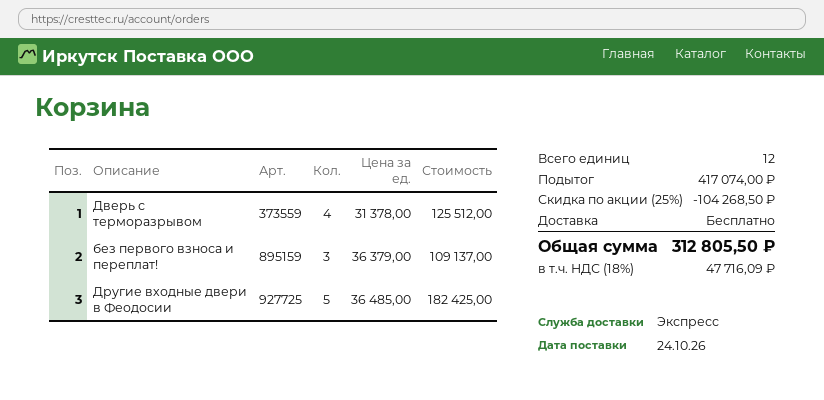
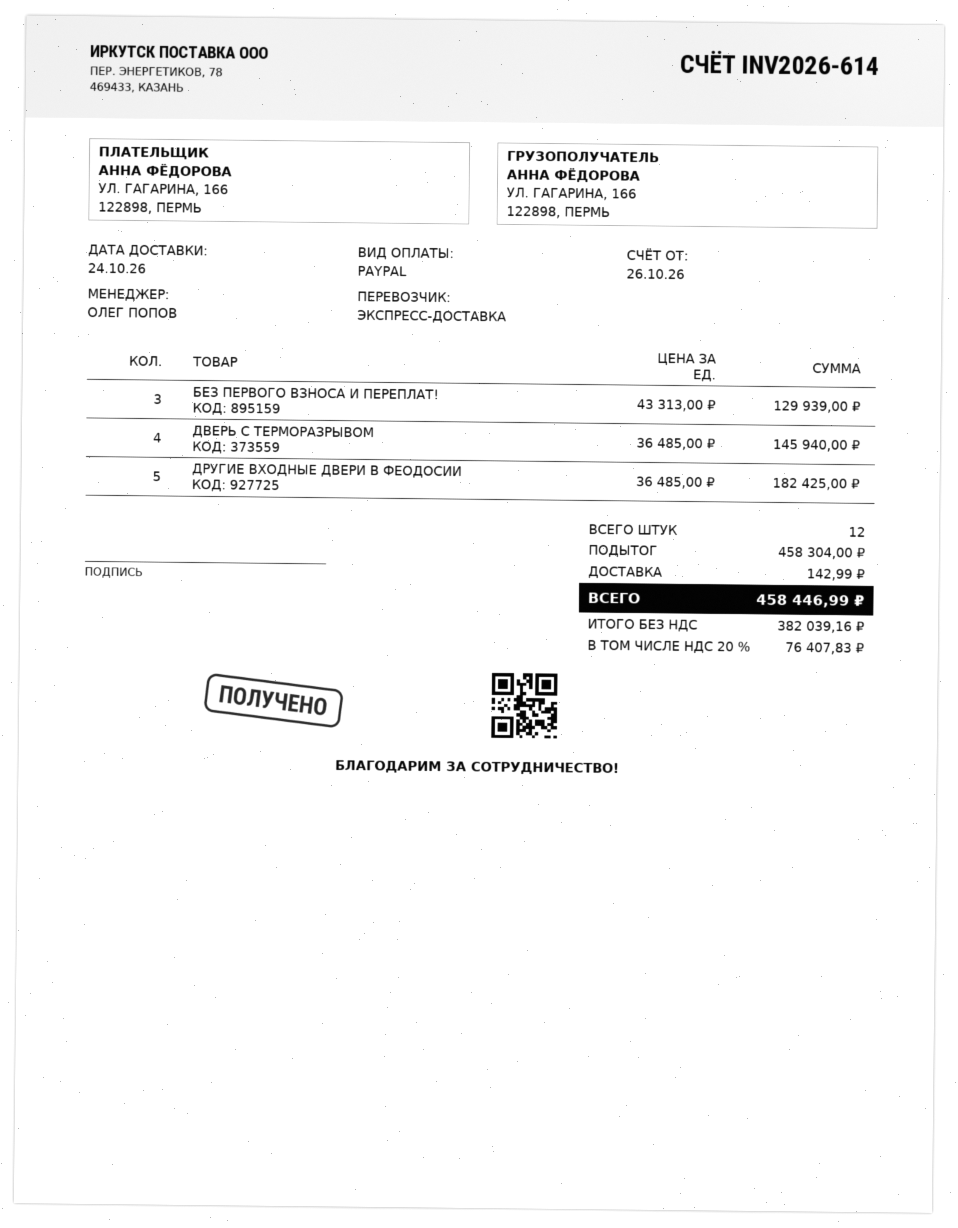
Дверь с терморазрывом: 4 x 31378.00 = 125512.00 -> 4 x 36485.00 = 145940.00
без первого взноса и переплат!: 3 x 36379.00 = 109137.00 -> 3 x 43313.00 = 129939.00
subtotal: 417074.00 -> 458304.00
discount: 25% = 104268.50 -> none
shipping: 0.00 -> 142.99
tax: 18% = 47716.09 -> 20% = 76407.83
total: 312805.50 -> 458446.99

